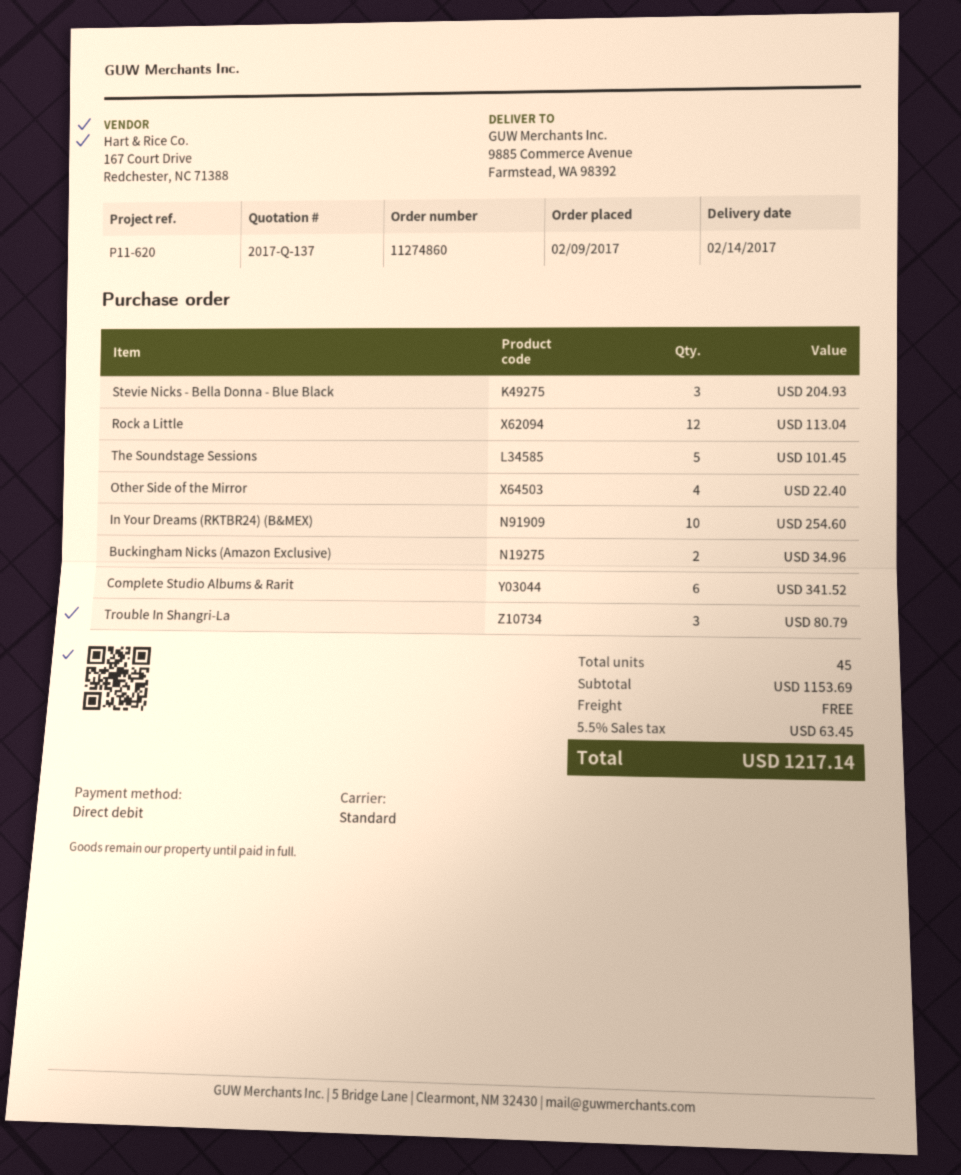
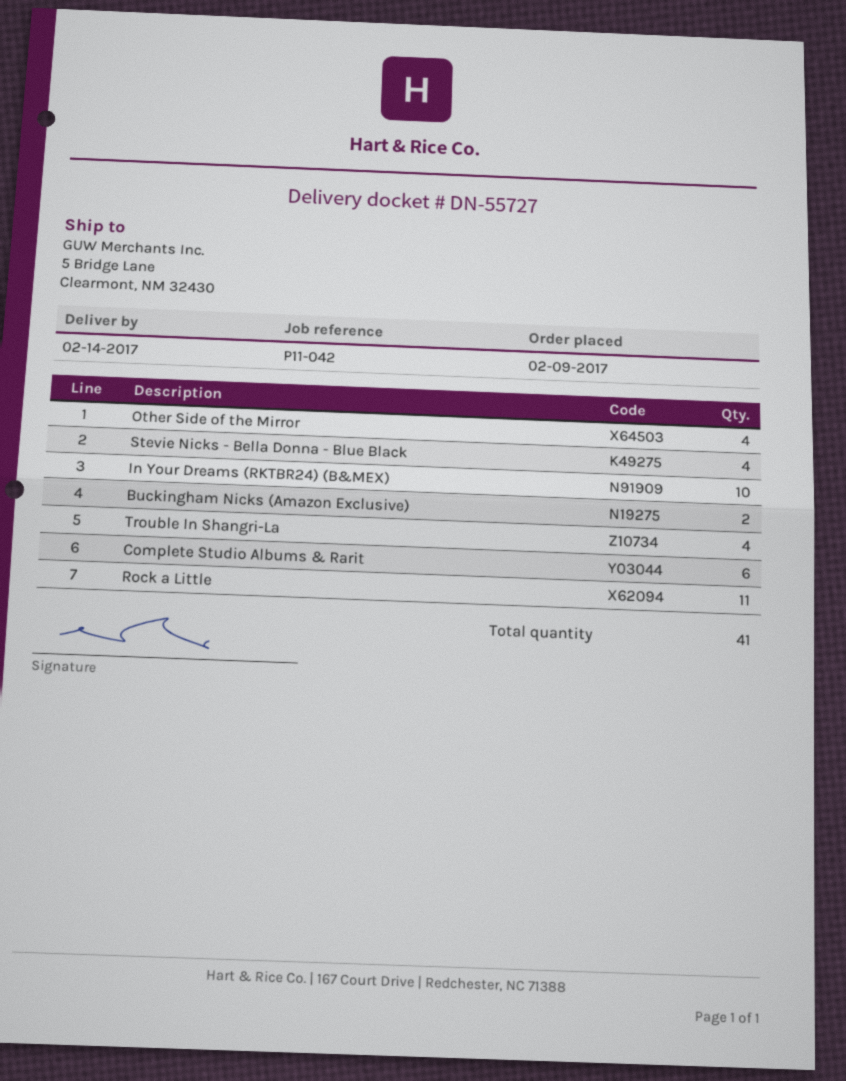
reference: P11-620 -> P11-042
ship to: 9885 Commerce Avenue, Farmstead, WA 98392 -> 5 Bridge Lane, Clearmont, NM 32430
Stevie Nicks - Bella Donna - Blue Black: 3 -> 4
Rock a Little: 12 -> 11
The Soundstage Sessions: 5 -> none
Trouble In Shangri-La: 3 -> 4
total quantity: 45 -> 41

